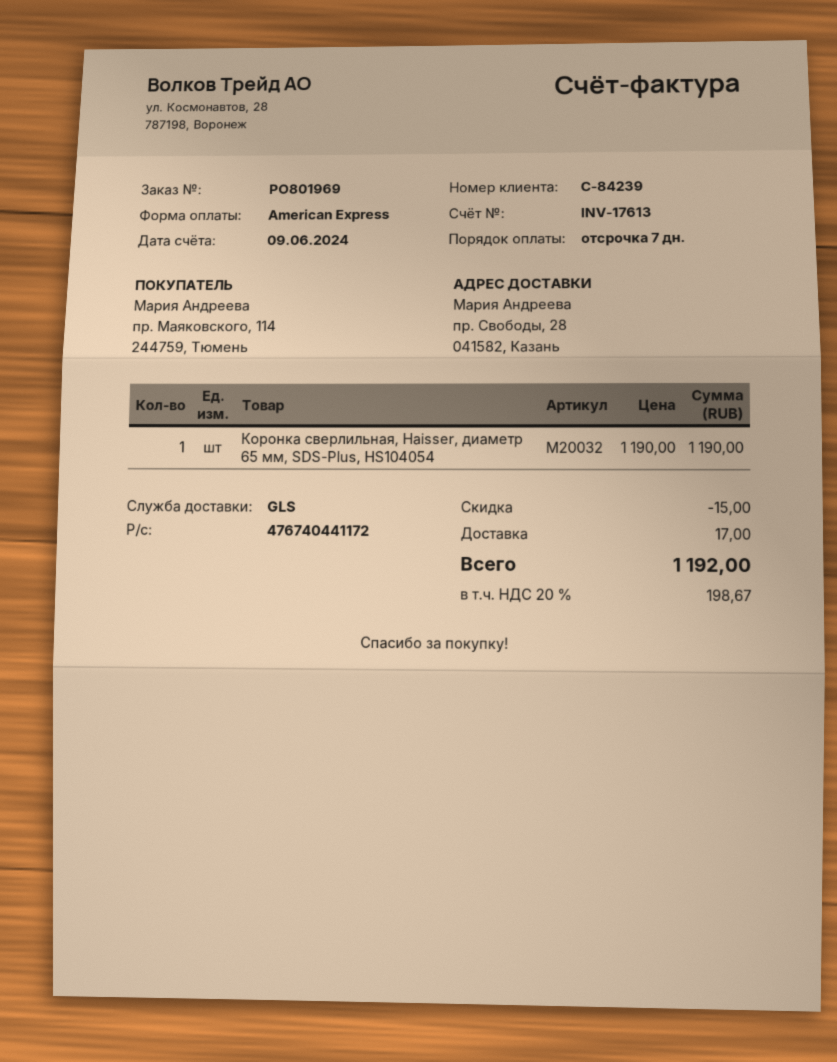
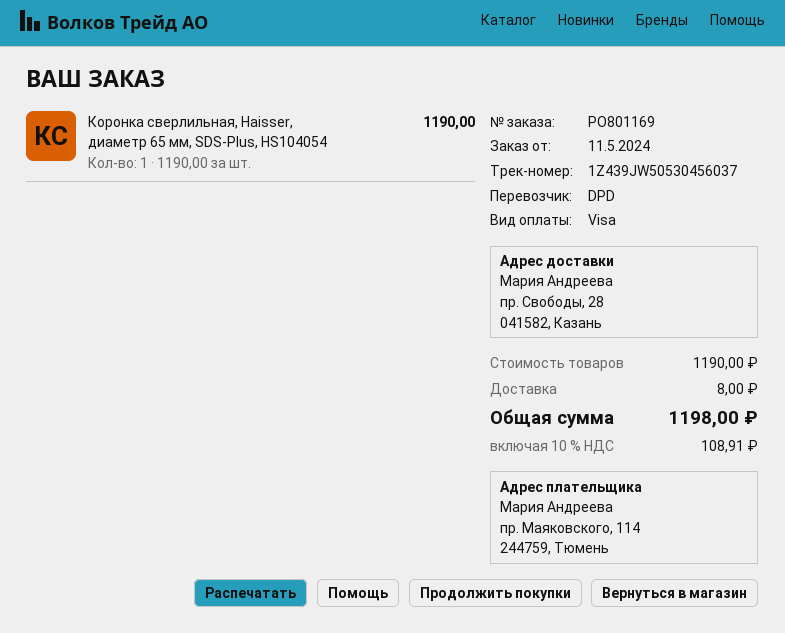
order number: PO801969 -> PO801169
payment method: American Express -> Visa
shipping method: GLS -> DPD
discount: 15.00 -> none
shipping: 17.00 -> 8.00
tax: 20% = 198.67 -> 10% = 108.91
total: 1192.00 -> 1198.00

